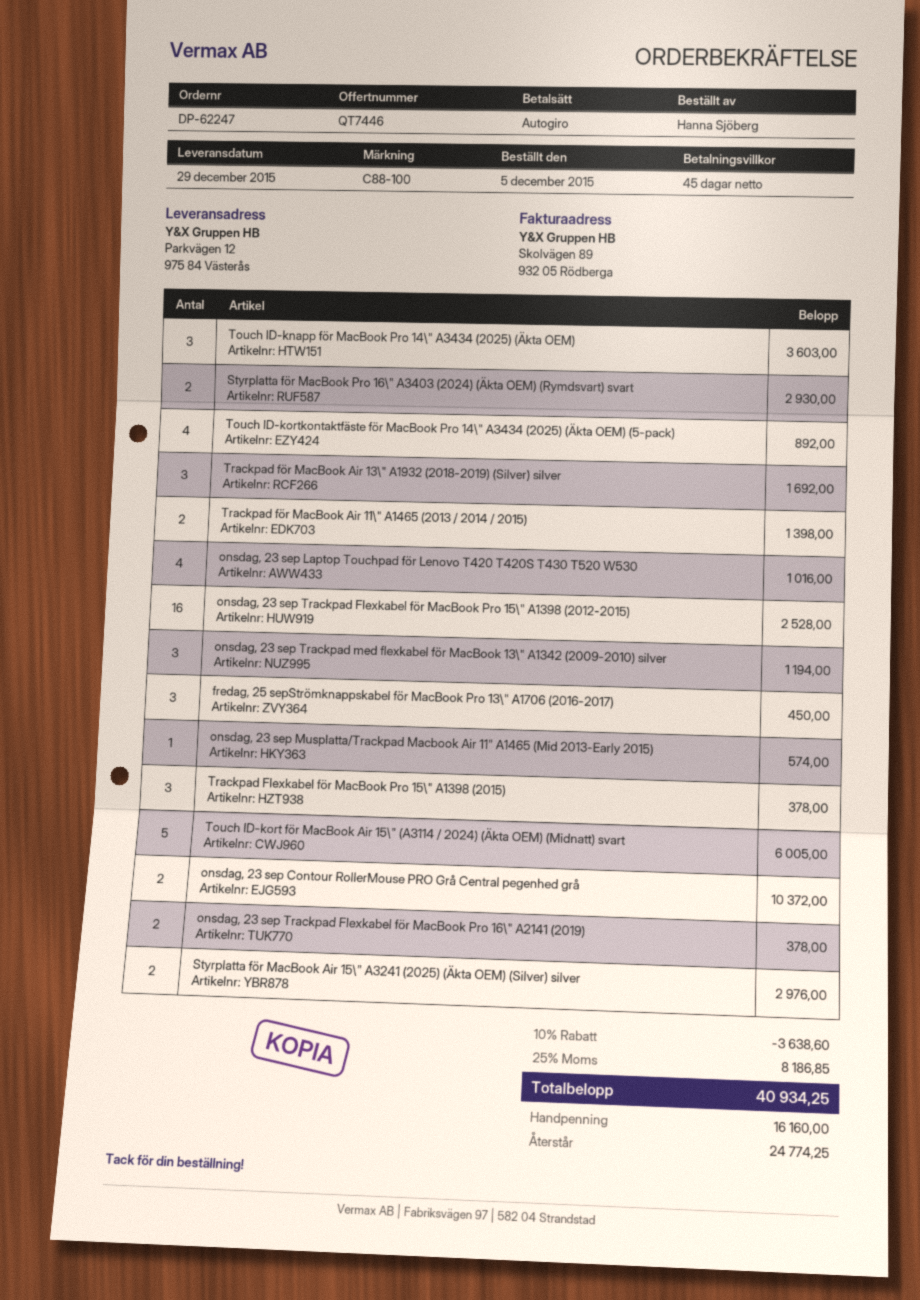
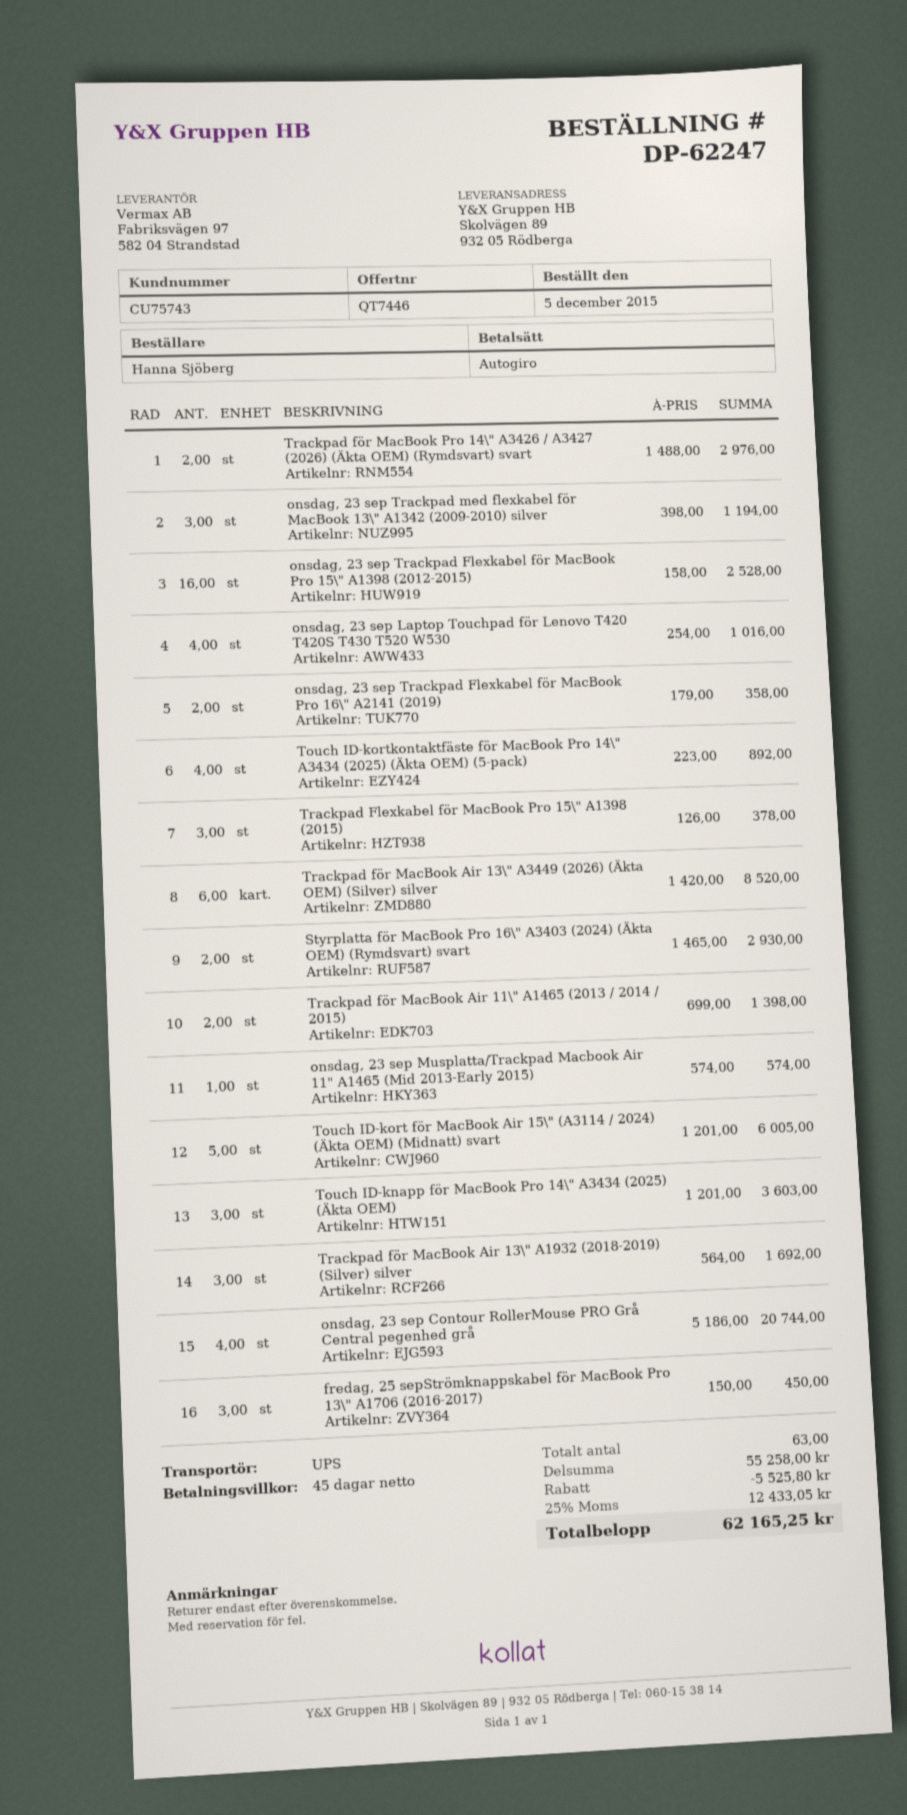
ship to: Parkvägen 12, 975 84 Västerås -> Skolvägen 89, 932 05 Rödberga
onsdag, 23 sep Contour RollerMouse PRO Grå Central pegenhed grå: 2 for 10372.00 -> 4 for 20744.00
onsdag, 23 sep Trackpad Flexkabel för MacBook Pro 16\" A2141 (2019): 2 for 378.00 -> 2 for 358.00
Styrplatta för MacBook Air 15\" A3241 (2025) (Äkta OEM) (Silver) silver: 2 for 2976.00 -> none
Trackpad för MacBook Pro 14\" A3426 / A3427 (2026) (Äkta OEM) (Rymdsvart) svart: none -> 2 for 2976.00
Trackpad för MacBook Air 13\" A3449 (2026) (Äkta OEM) (Silver) silver: none -> 6 for 8520.00
discount: 3638.60 -> 5525.80
tax: 25% = 8186.85 -> 25% = 12433.05
total: 40934.25 -> 62165.25

